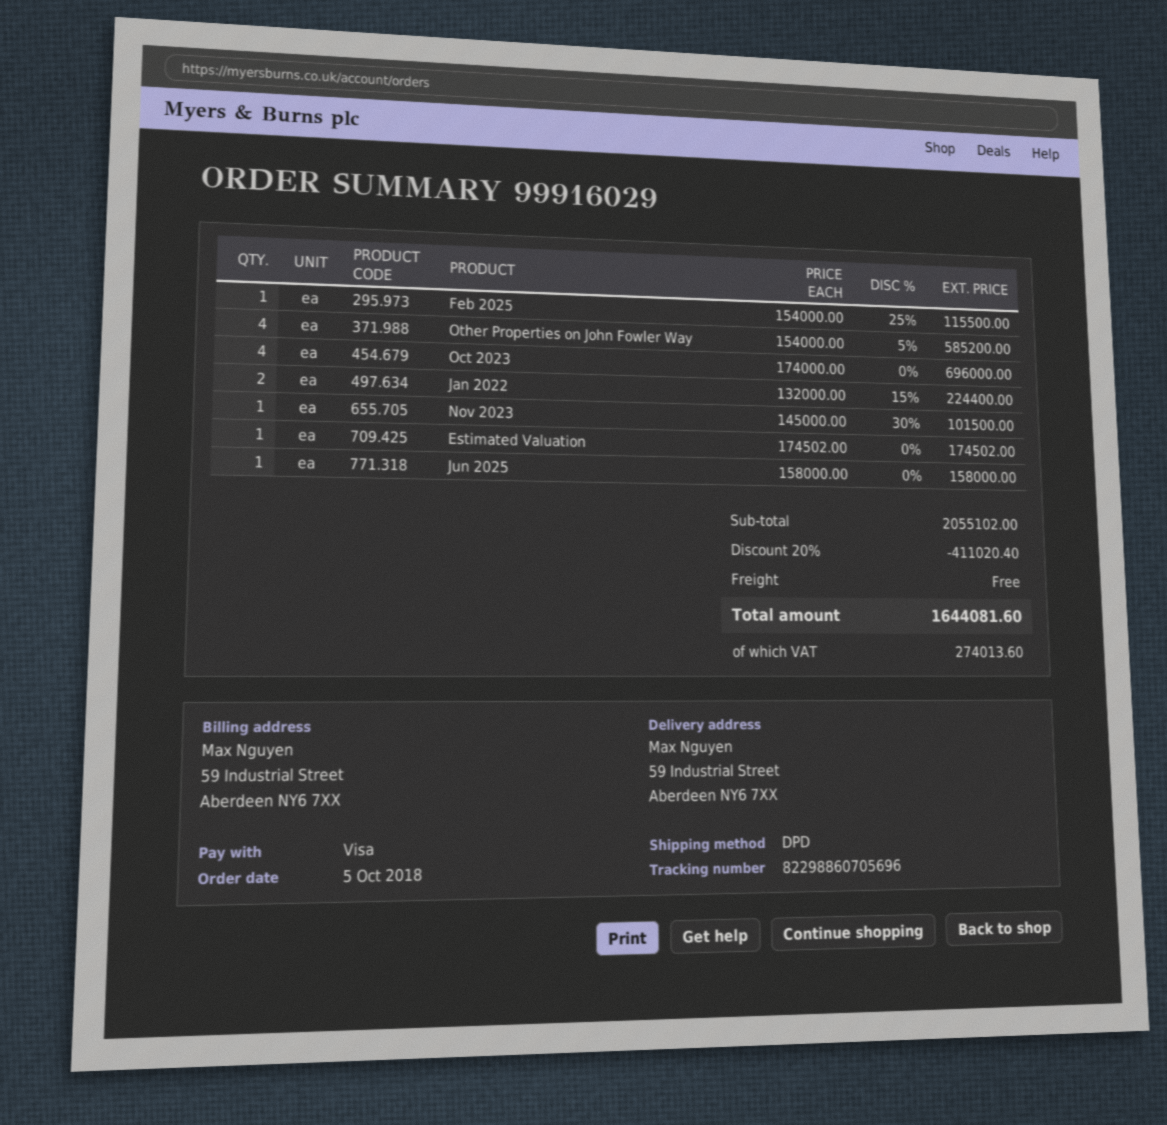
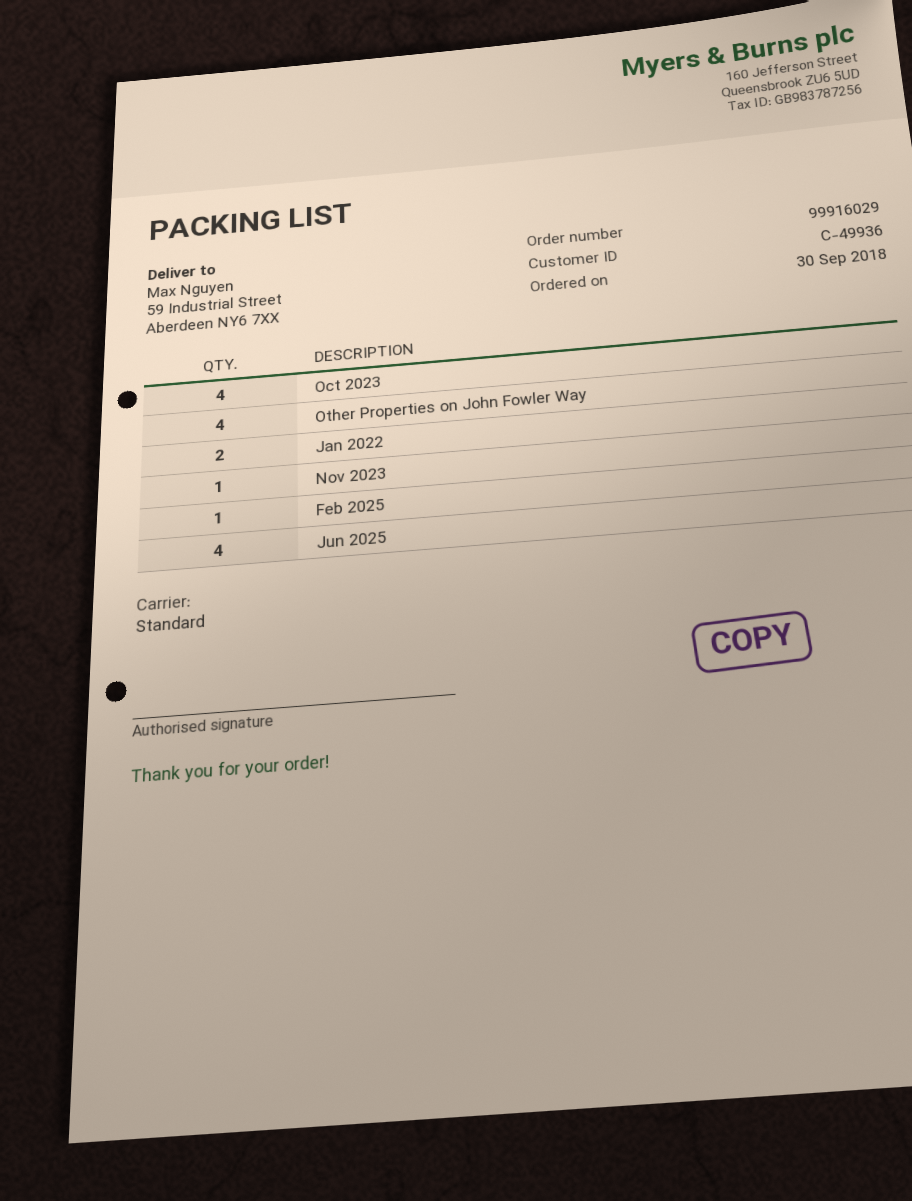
order date: 2018-10-05 -> 2018-09-30
shipping method: DPD -> standard
Estimated Valuation: 1 -> none
Jun 2025: 1 -> 4

